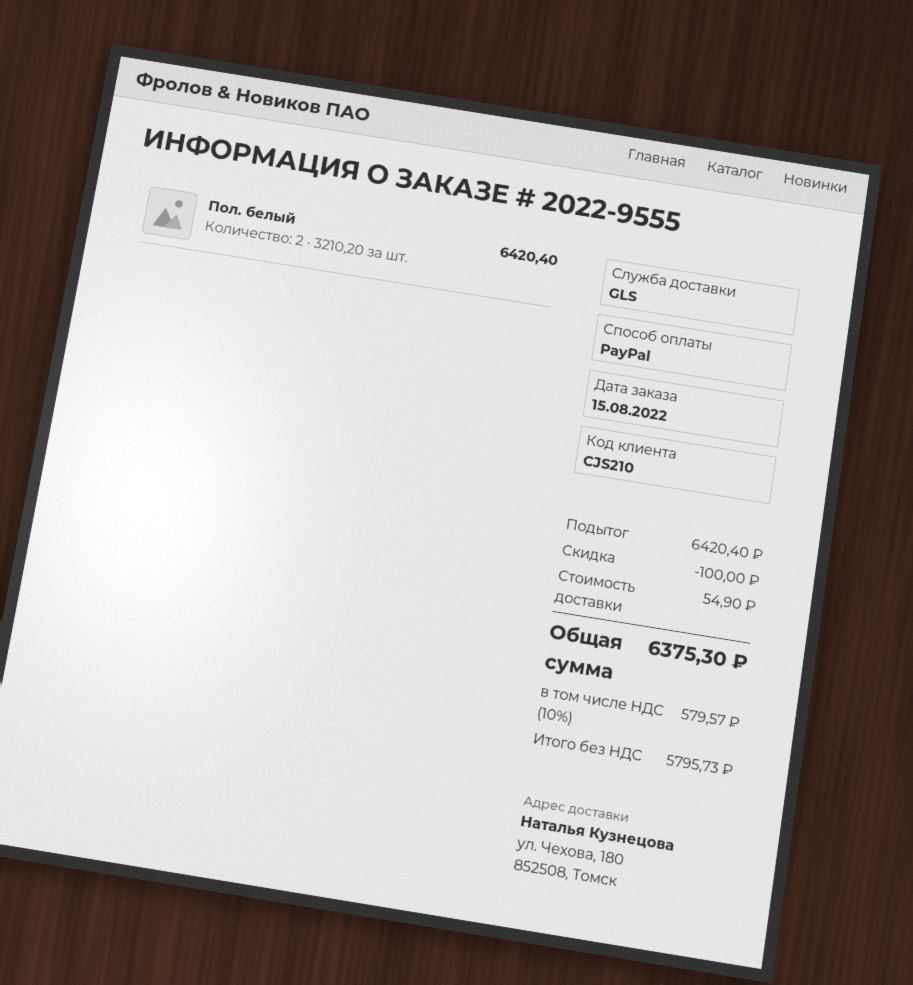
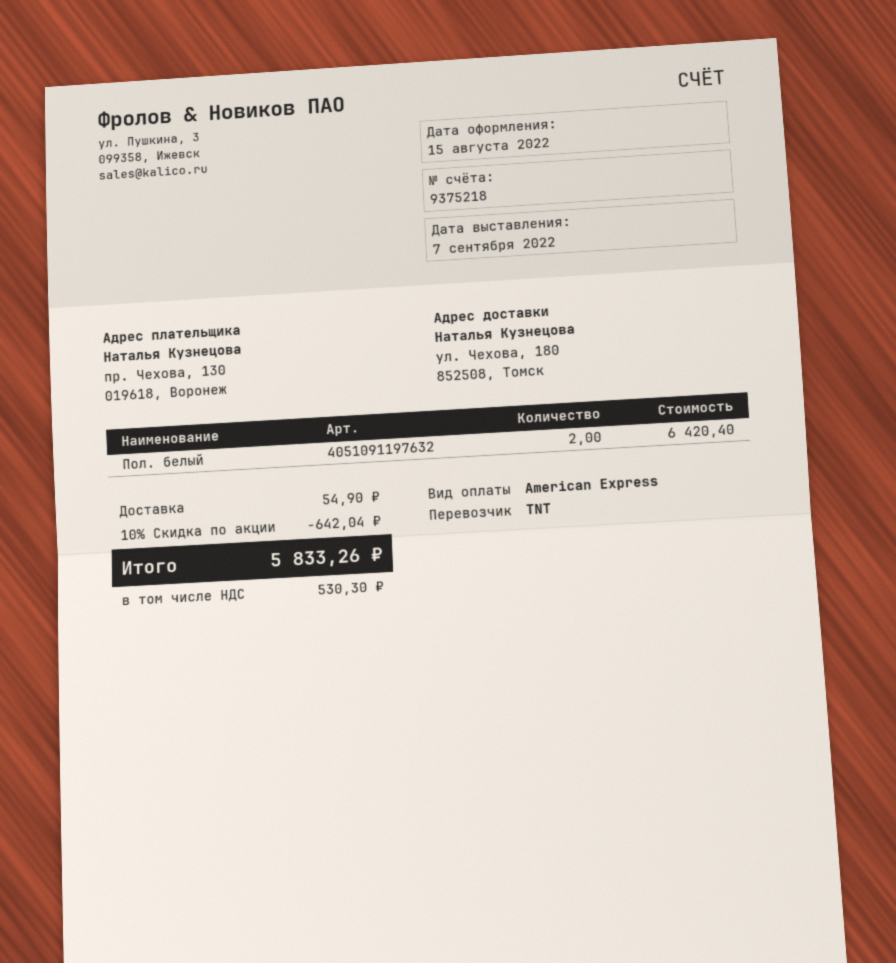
payment method: PayPal -> American Express
shipping method: GLS -> TNT
discount: 100.00 -> 642.04
tax: 579.57 -> 530.30
total: 6375.30 -> 5833.26

